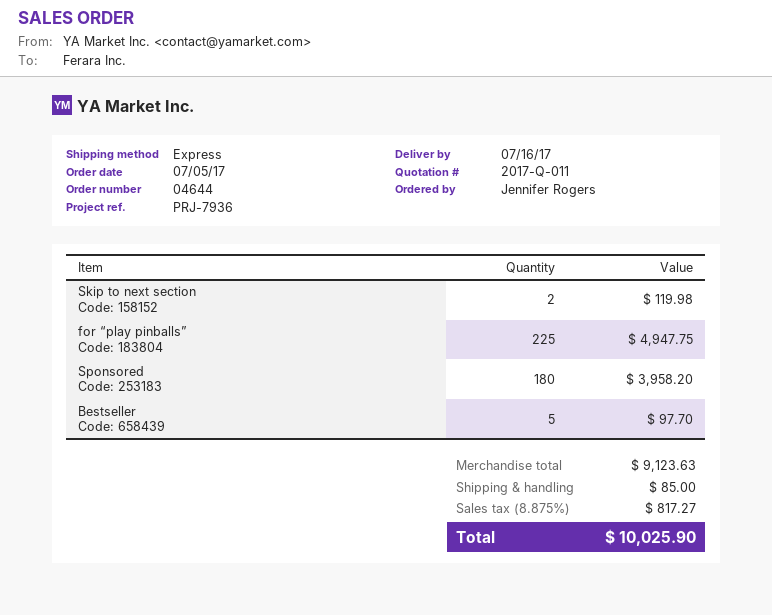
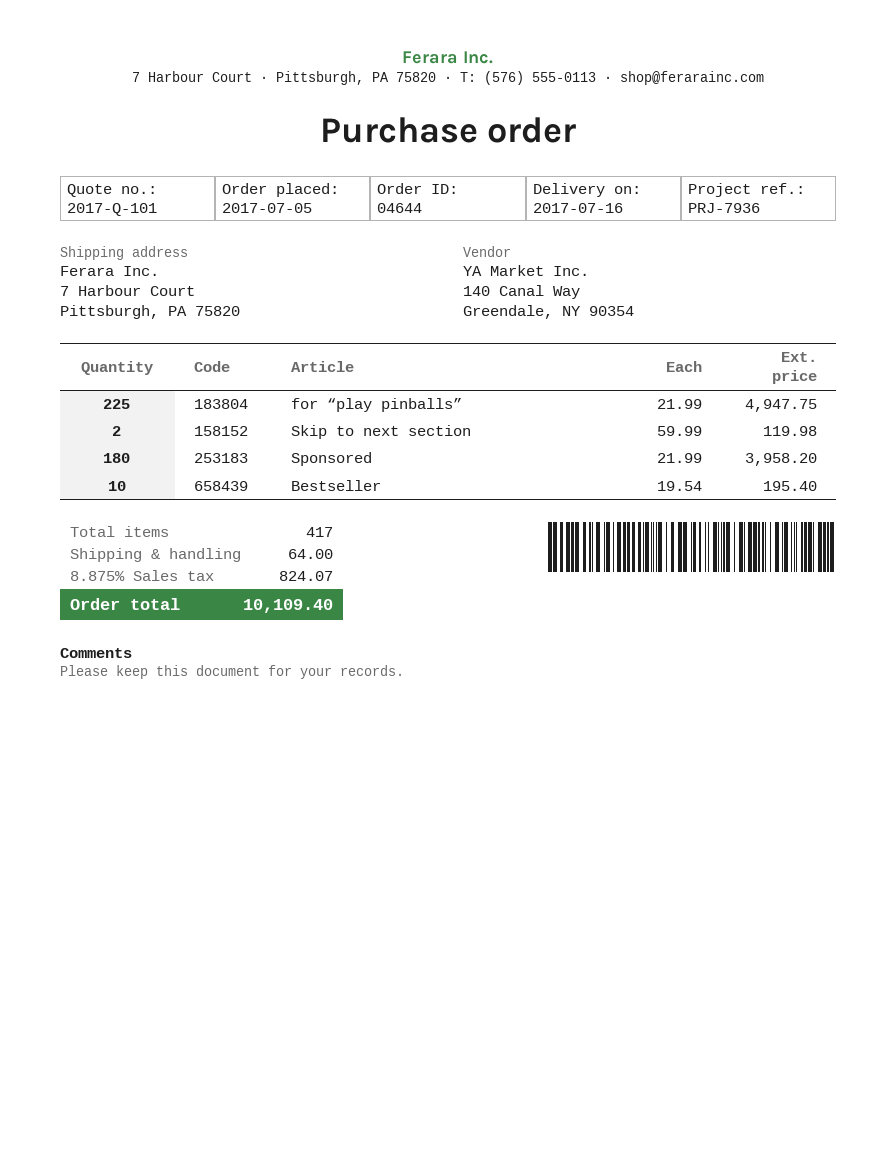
quote number: 2017-Q-011 -> 2017-Q-101
Bestseller: 5 for 97.70 -> 10 for 195.40
shipping: 85.00 -> 64.00
tax: 8.875% = 817.27 -> 8.875% = 824.07
total: 10025.90 -> 10109.40

